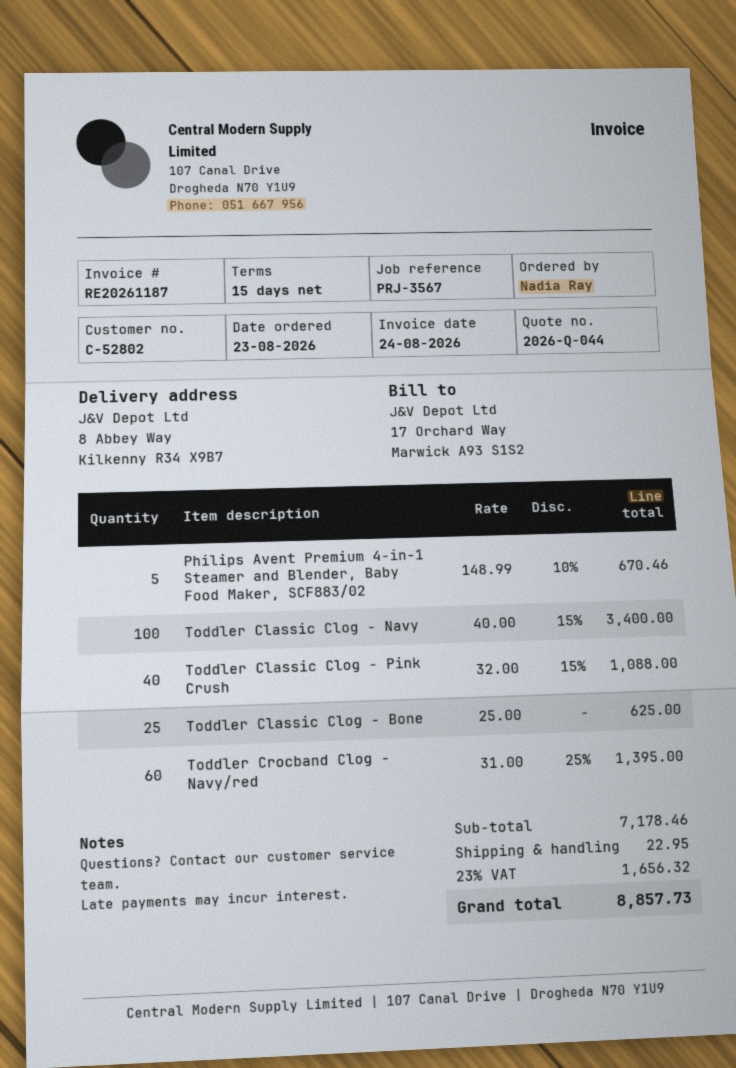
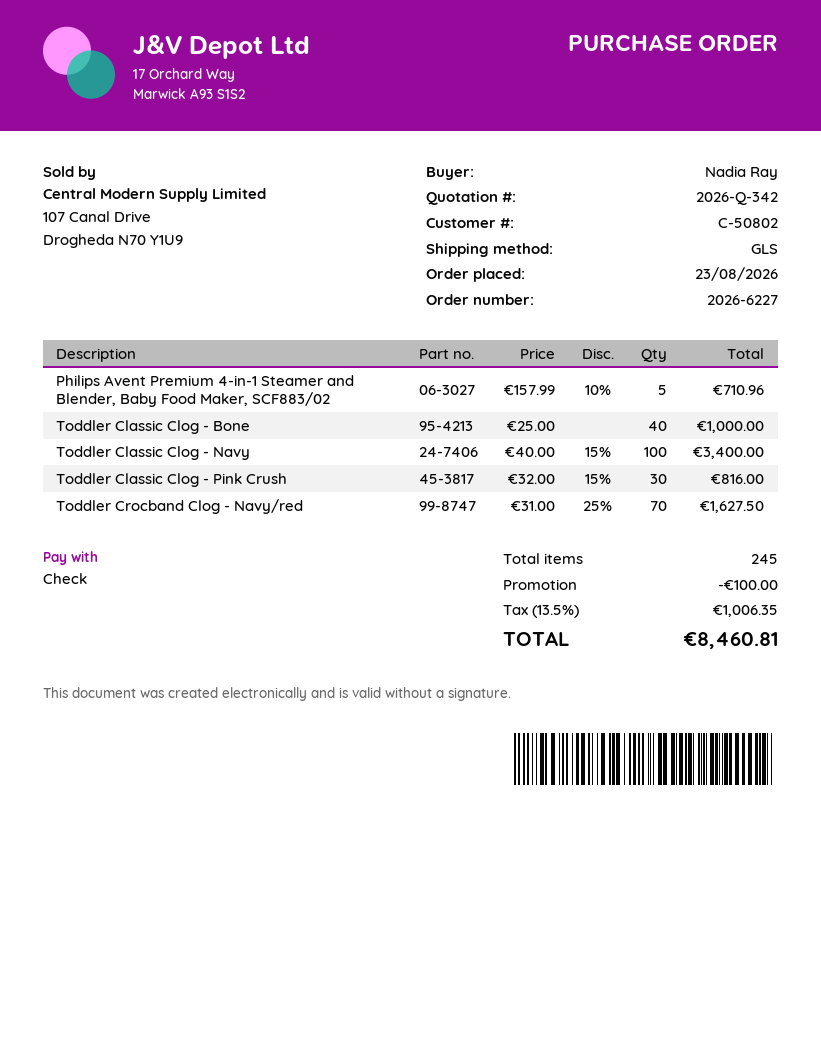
quote number: 2026-Q-044 -> 2026-Q-342
customer number: C-52802 -> C-50802
Philips Avent Premium 4-in-1 Steamer and Blender, Baby Food Maker, SCF883/02: 5 x 148.99 - 10% = 670.46 -> 5 x 157.99 - 10% = 710.96
Toddler Classic Clog - Pink Crush: 40 x 32.00 - 15% = 1088.00 -> 30 x 32.00 - 15% = 816.00
Toddler Classic Clog - Bone: 25 x 25.00 = 625.00 -> 40 x 25.00 = 1000.00
Toddler Crocband Clog - Navy/red: 60 x 31.00 - 25% = 1395.00 -> 70 x 31.00 - 25% = 1627.50
discount: none -> 100.00
shipping: 22.95 -> none
tax: 23% = 1656.32 -> 13.5% = 1006.35
total: 8857.73 -> 8460.81

